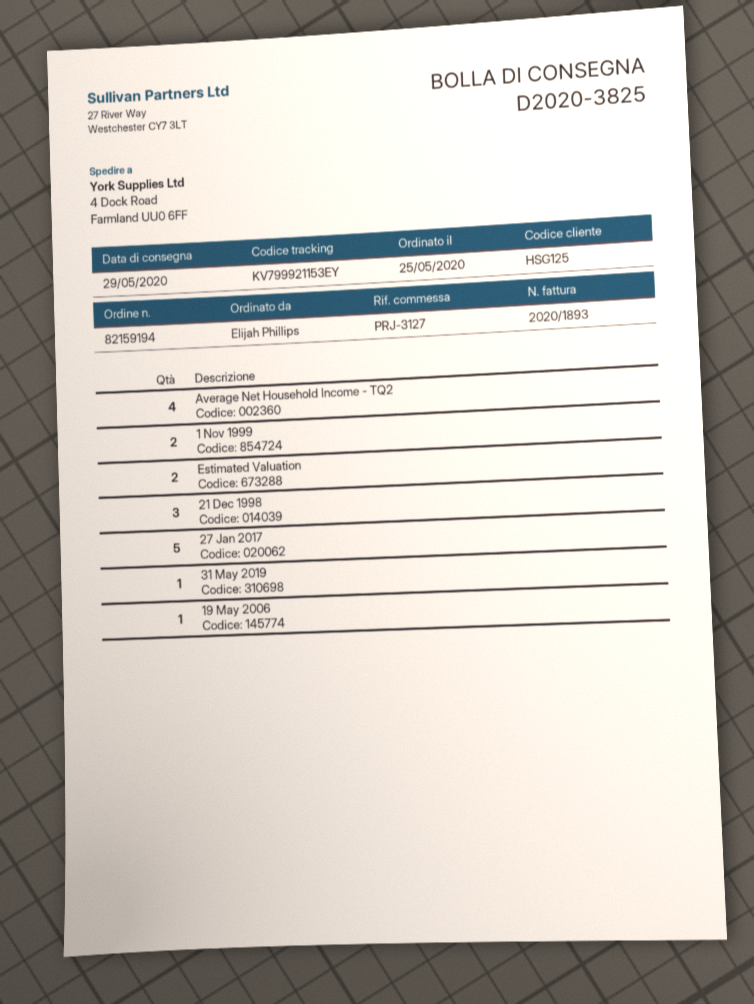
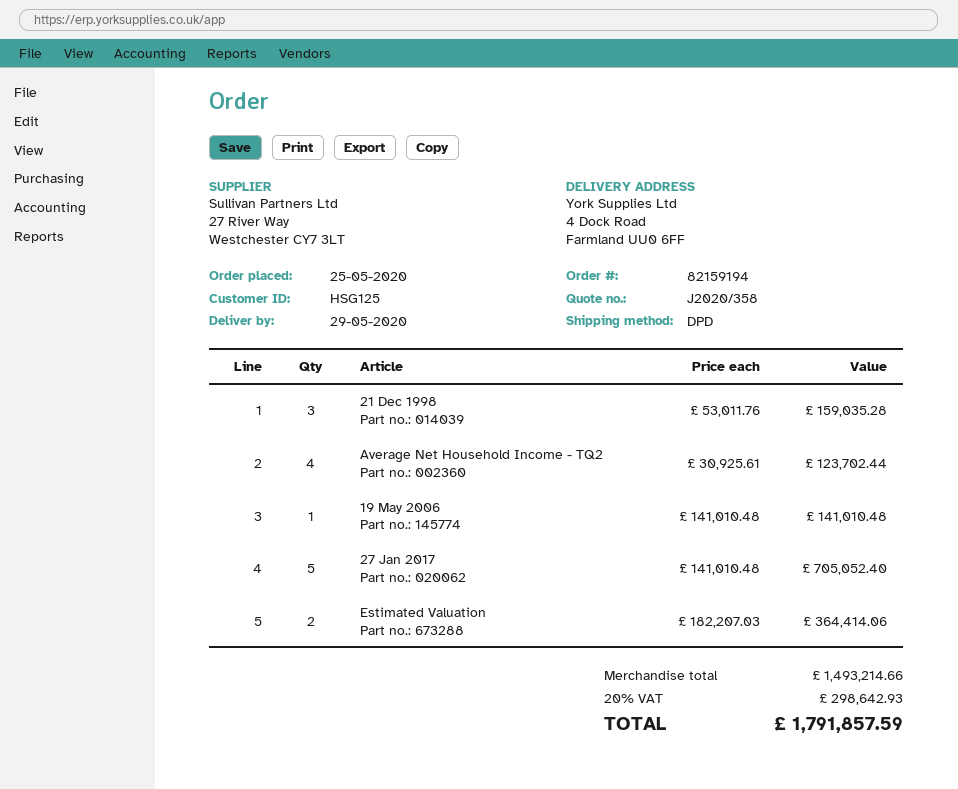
1 Nov 1999: 2 -> none
31 May 2019: 1 -> none

